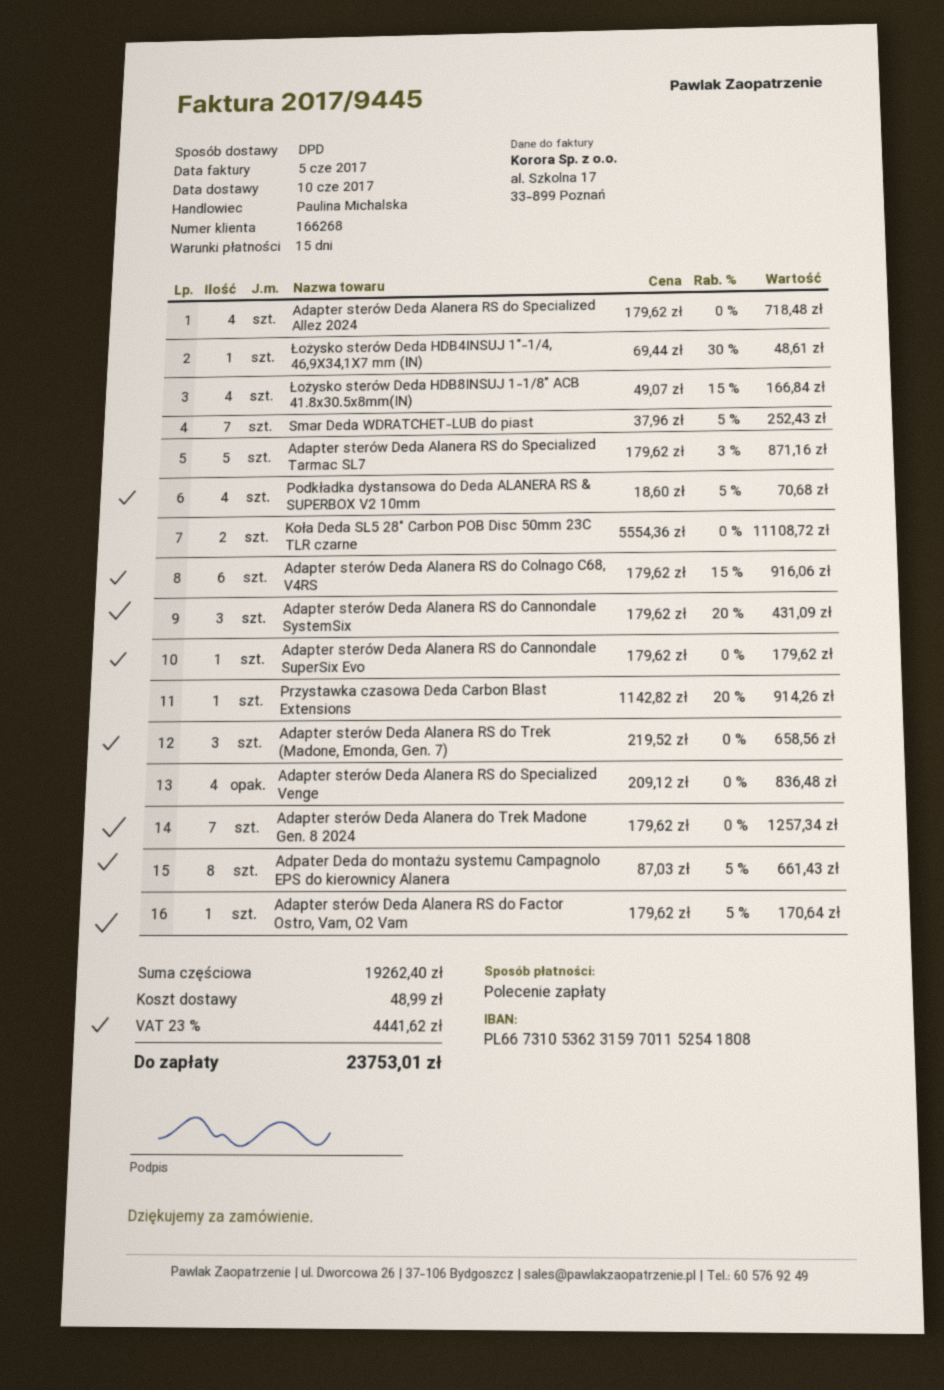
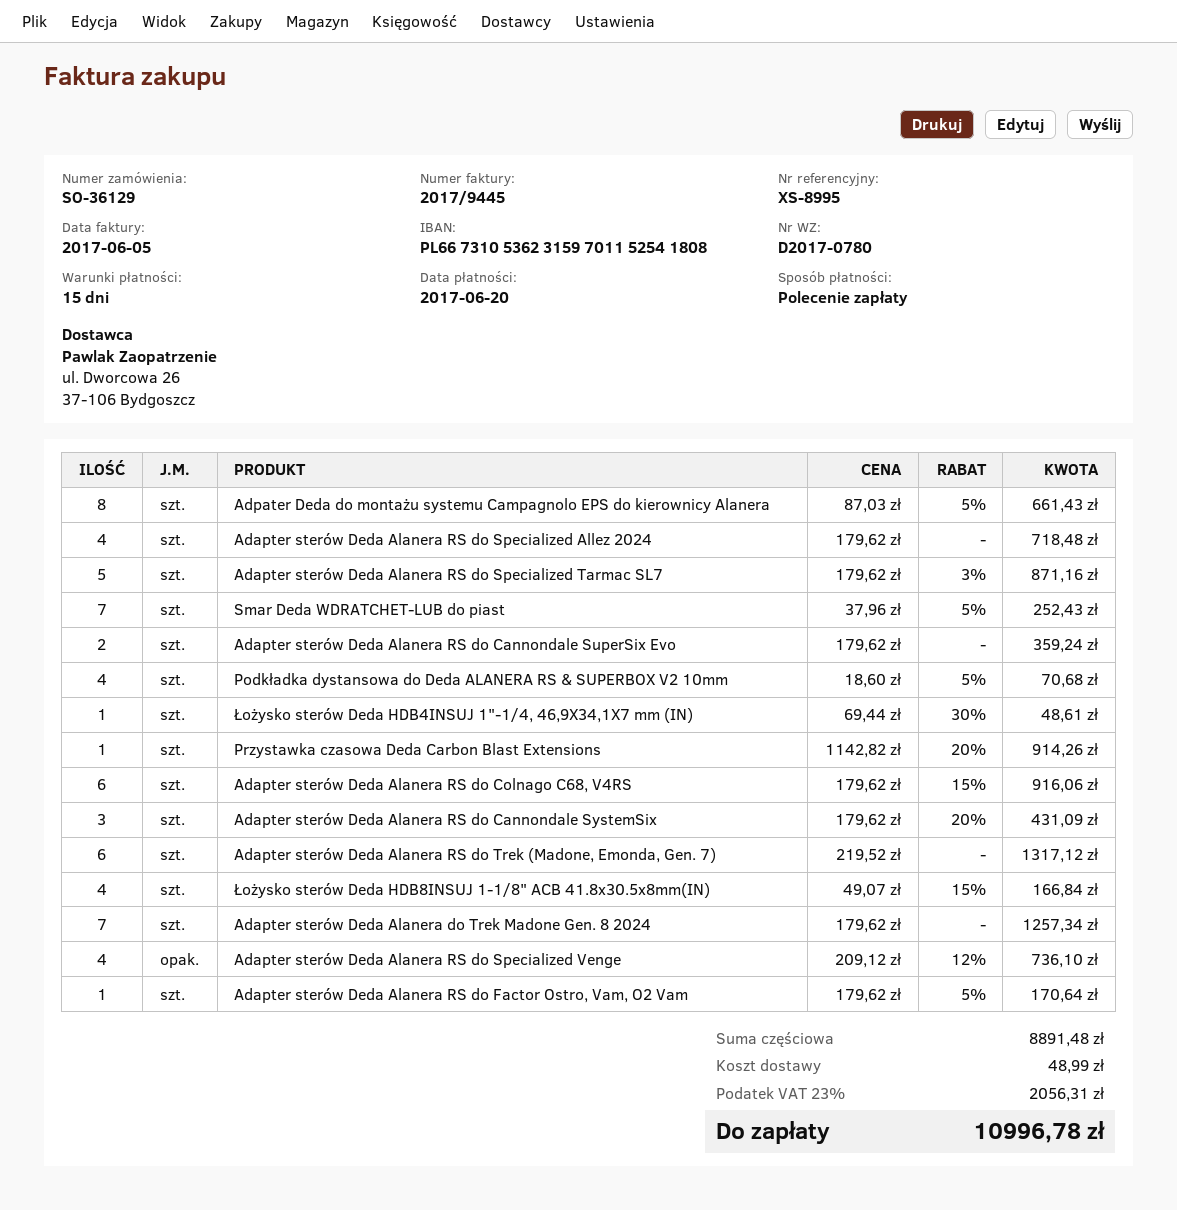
Koła Deda SL5 28" Carbon POB Disc 50mm 23C TLR czarne: 2 x 5554.36 = 11108.72 -> none
Adapter sterów Deda Alanera RS do Cannondale SuperSix Evo: 1 x 179.62 = 179.62 -> 2 x 179.62 = 359.24
Adapter sterów Deda Alanera RS do Trek (Madone, Emonda, Gen. 7): 3 x 219.52 = 658.56 -> 6 x 219.52 = 1317.12
Adapter sterów Deda Alanera RS do Specialized Venge: 4 x 209.12 = 836.48 -> 4 x 209.12 - 12% = 736.10
subtotal: 19262.40 -> 8891.48
tax: 23% = 4441.62 -> 23% = 2056.31
total: 23753.01 -> 10996.78

